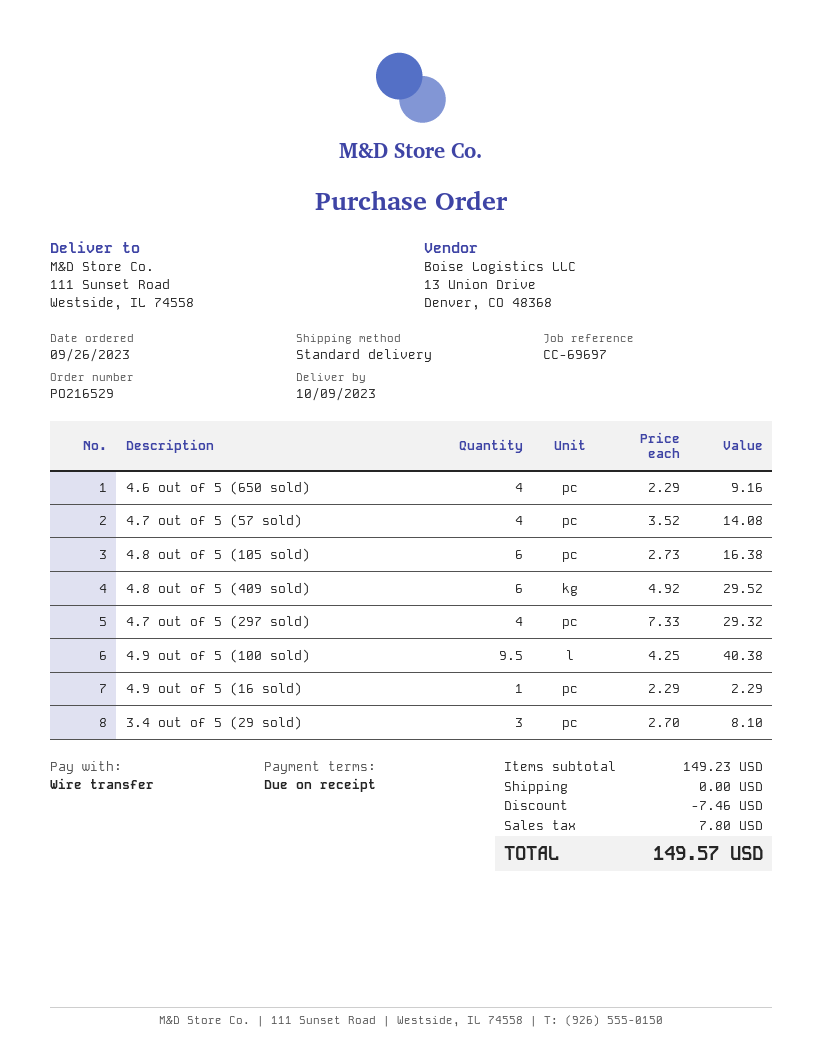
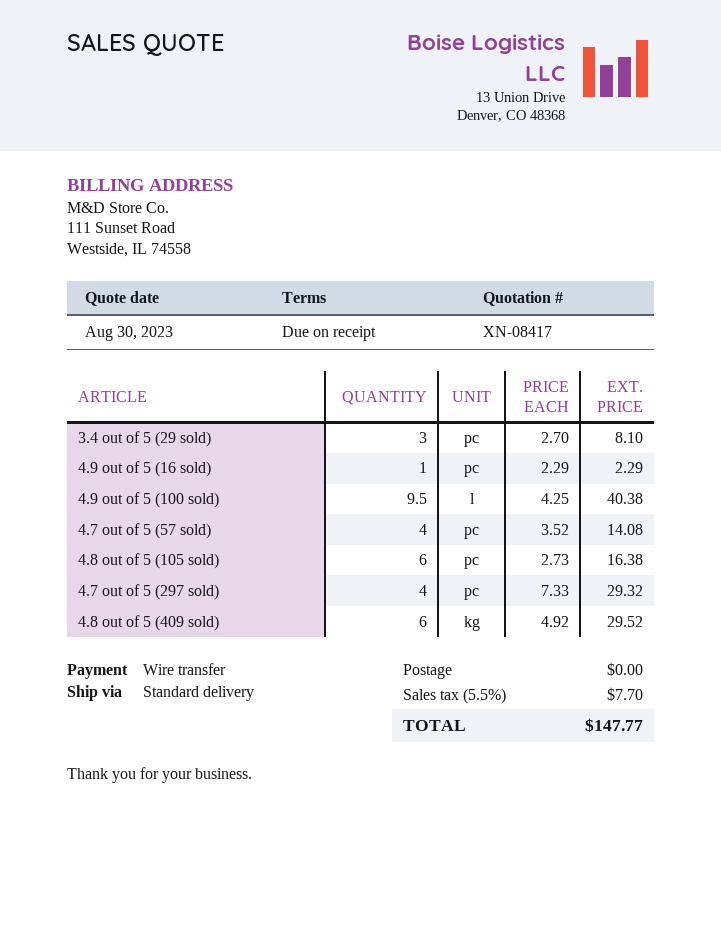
4.6 out of 5 (650 sold): 4 x 2.29 = 9.16 -> none
discount: 7.46 -> none
tax: 7.80 -> 7.70
total: 149.57 -> 147.77

